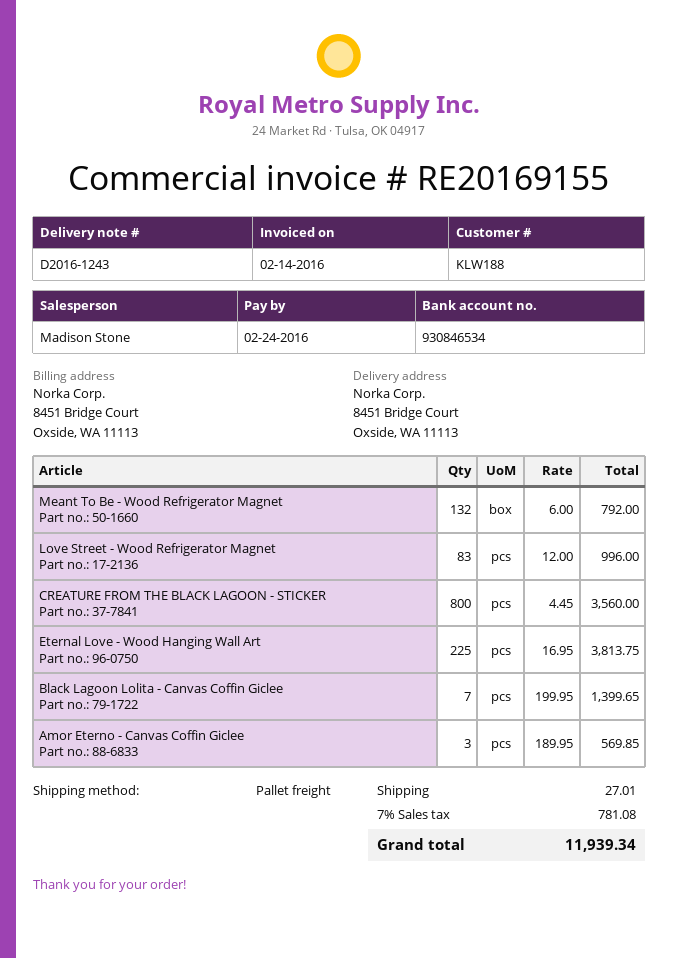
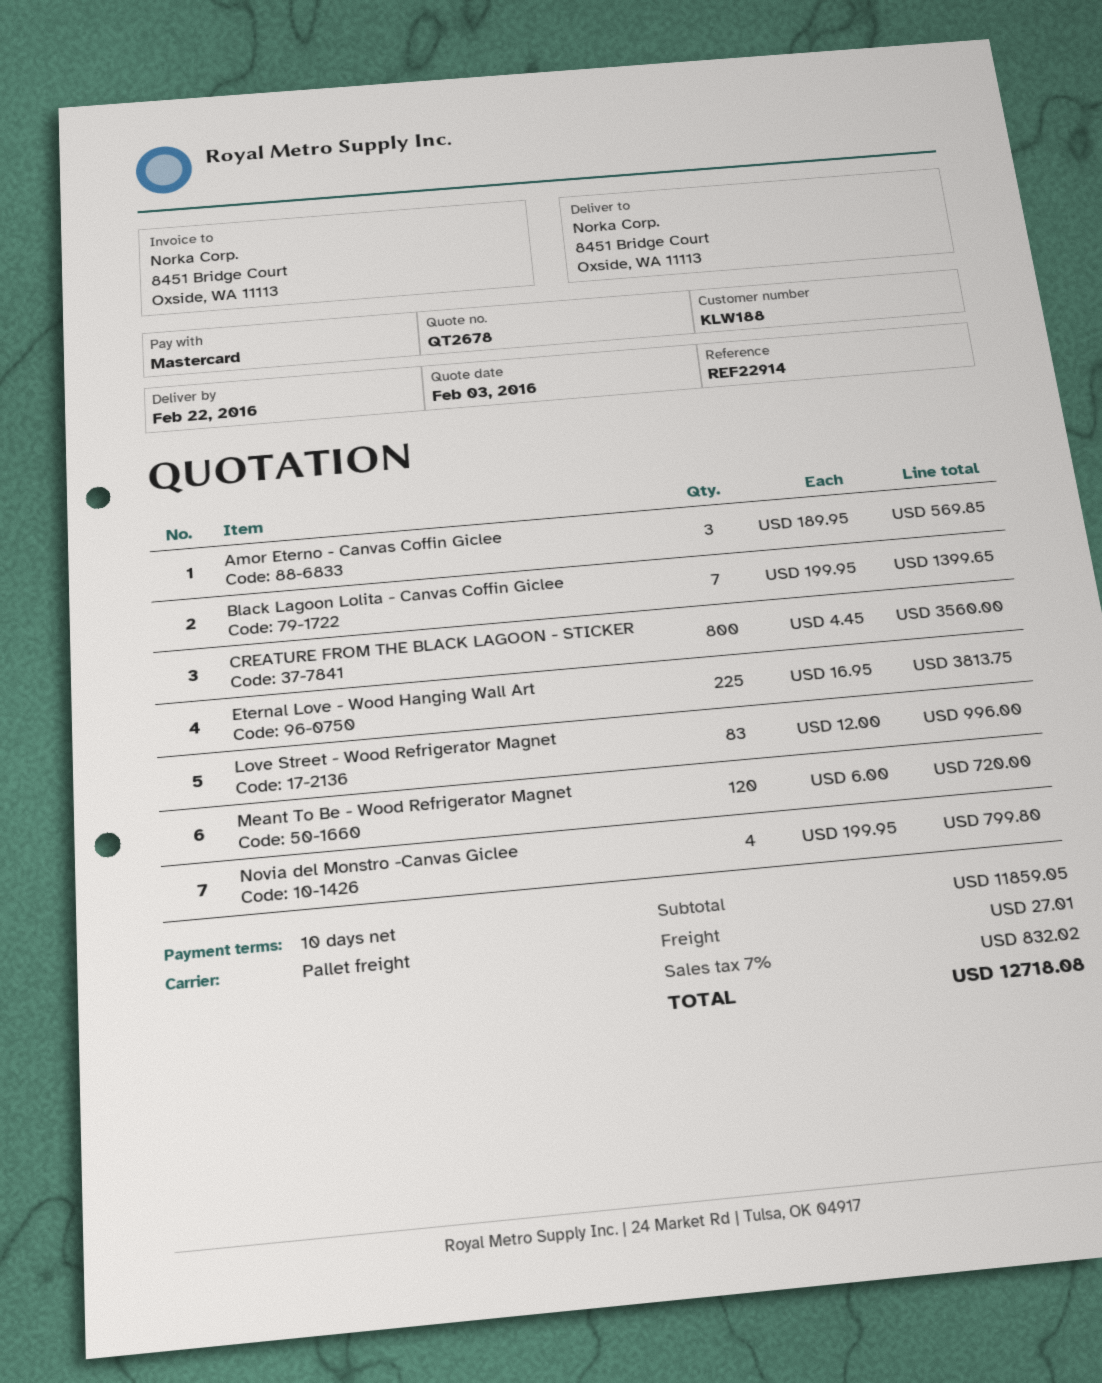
Meant To Be - Wood Refrigerator Magnet: 132 x 6.00 = 792.00 -> 120 x 6.00 = 720.00
Novia del Monstro -Canvas Giclee: none -> 4 x 199.95 = 799.80
tax: 7% = 781.08 -> 7% = 832.02
total: 11939.34 -> 12718.08

